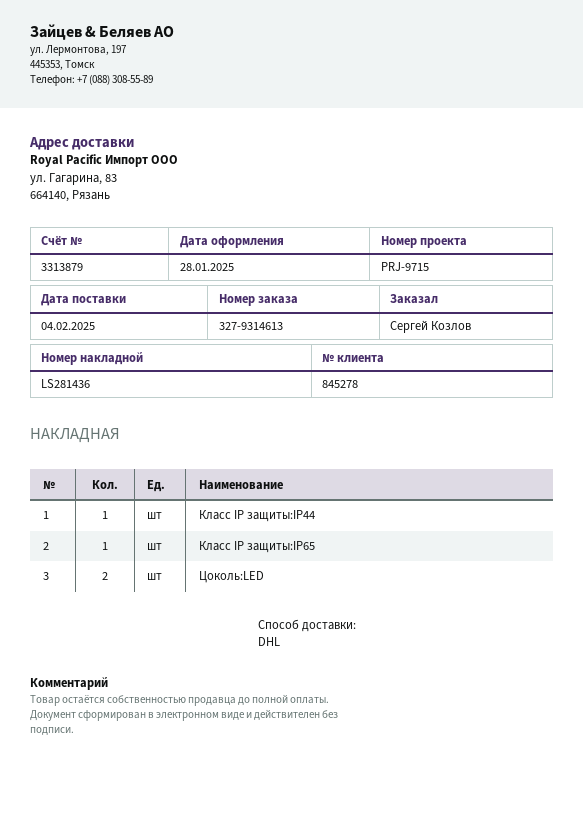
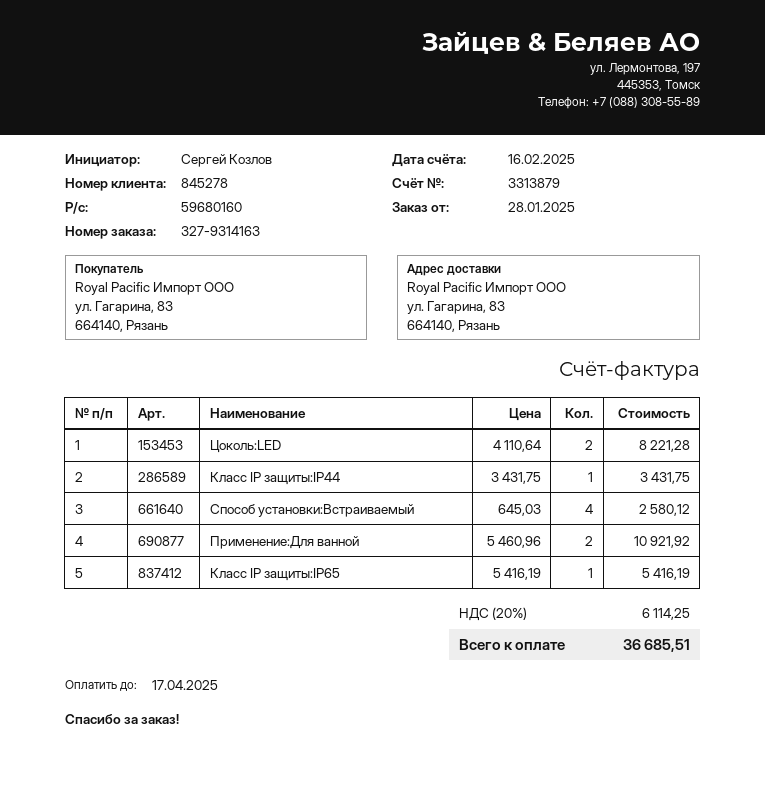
order number: 327-9314613 -> 327-9314163
Способ установки:Встраиваемый: none -> 4
Применение:Для ванной: none -> 2

